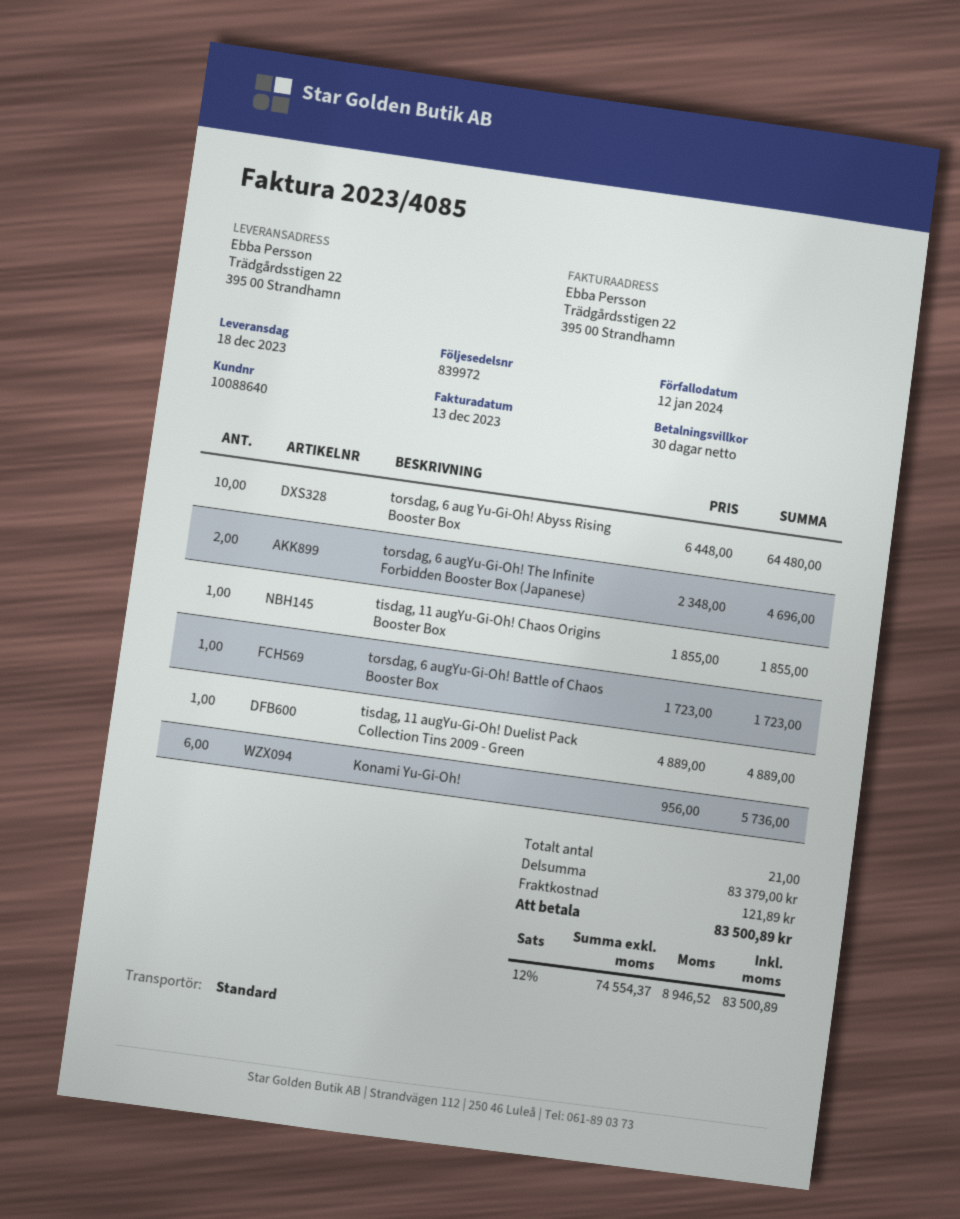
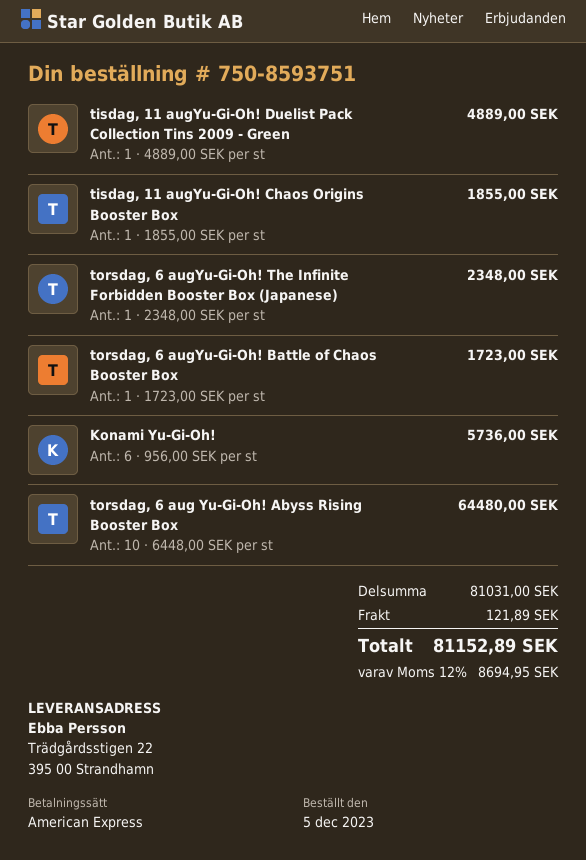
torsdag, 6 augYu-Gi-Oh! The Infinite Forbidden Booster Box (Japanese): 2 x 2348.00 = 4696.00 -> 1 x 2348.00 = 2348.00
subtotal: 83379.00 -> 81031.00
tax: 12% = 8946.52 -> 12% = 8694.95
total: 83500.89 -> 81152.89

